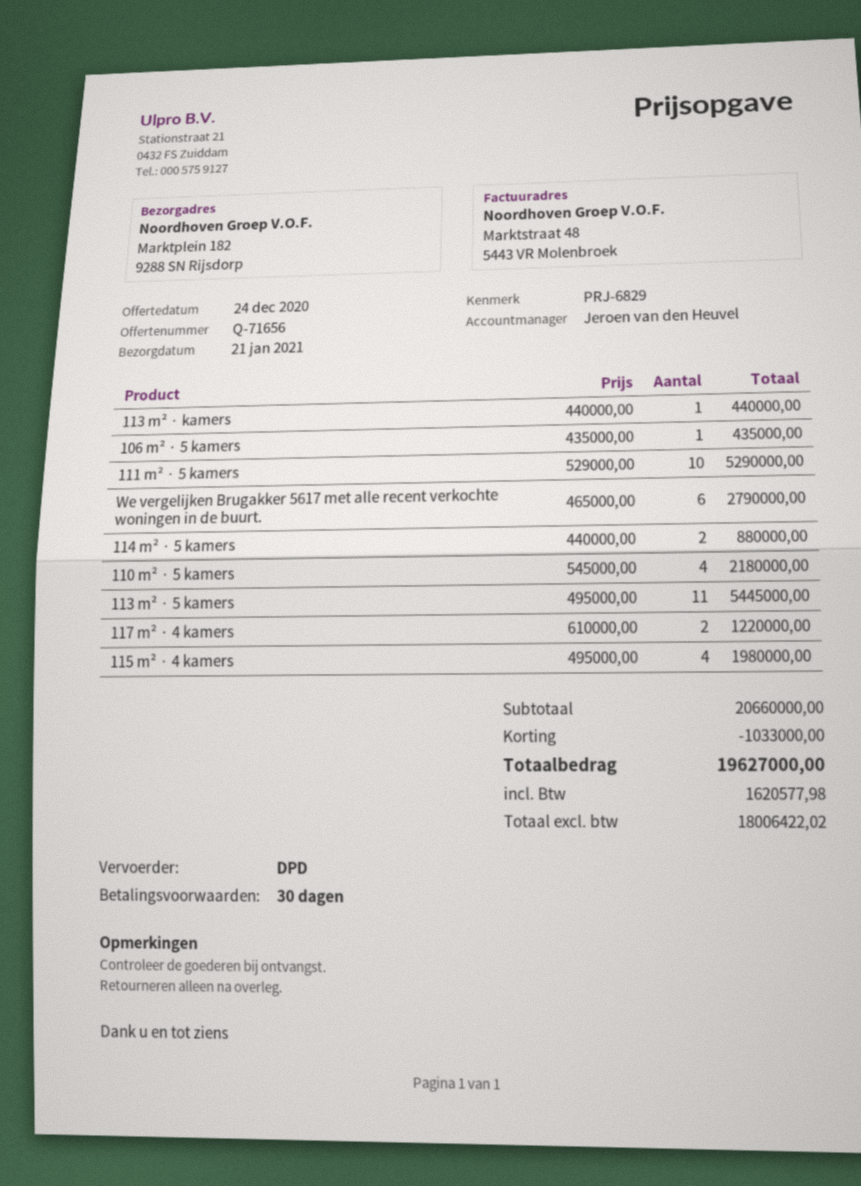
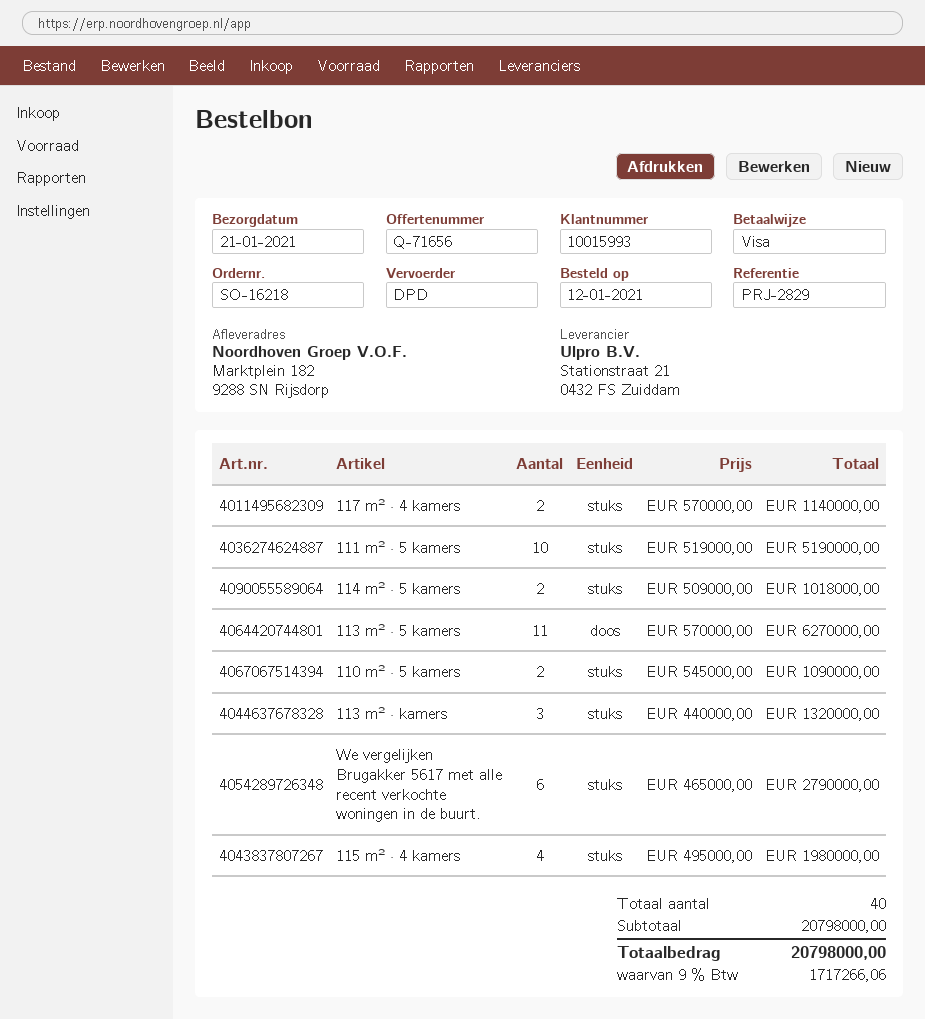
reference: PRJ-6829 -> PRJ-2829
113 m² · kamers: 1 x 440000.00 = 440000.00 -> 3 x 440000.00 = 1320000.00
106 m² · 5 kamers: 1 x 435000.00 = 435000.00 -> none
111 m² · 5 kamers: 10 x 529000.00 = 5290000.00 -> 10 x 519000.00 = 5190000.00
114 m² · 5 kamers: 2 x 440000.00 = 880000.00 -> 2 x 509000.00 = 1018000.00
110 m² · 5 kamers: 4 x 545000.00 = 2180000.00 -> 2 x 545000.00 = 1090000.00
113 m² · 5 kamers: 11 x 495000.00 = 5445000.00 -> 11 x 570000.00 = 6270000.00
117 m² · 4 kamers: 2 x 610000.00 = 1220000.00 -> 2 x 570000.00 = 1140000.00
subtotal: 20660000.00 -> 20798000.00
discount: 1033000.00 -> none
tax: 1620577.98 -> 1717266.06
total: 19627000.00 -> 20798000.00

